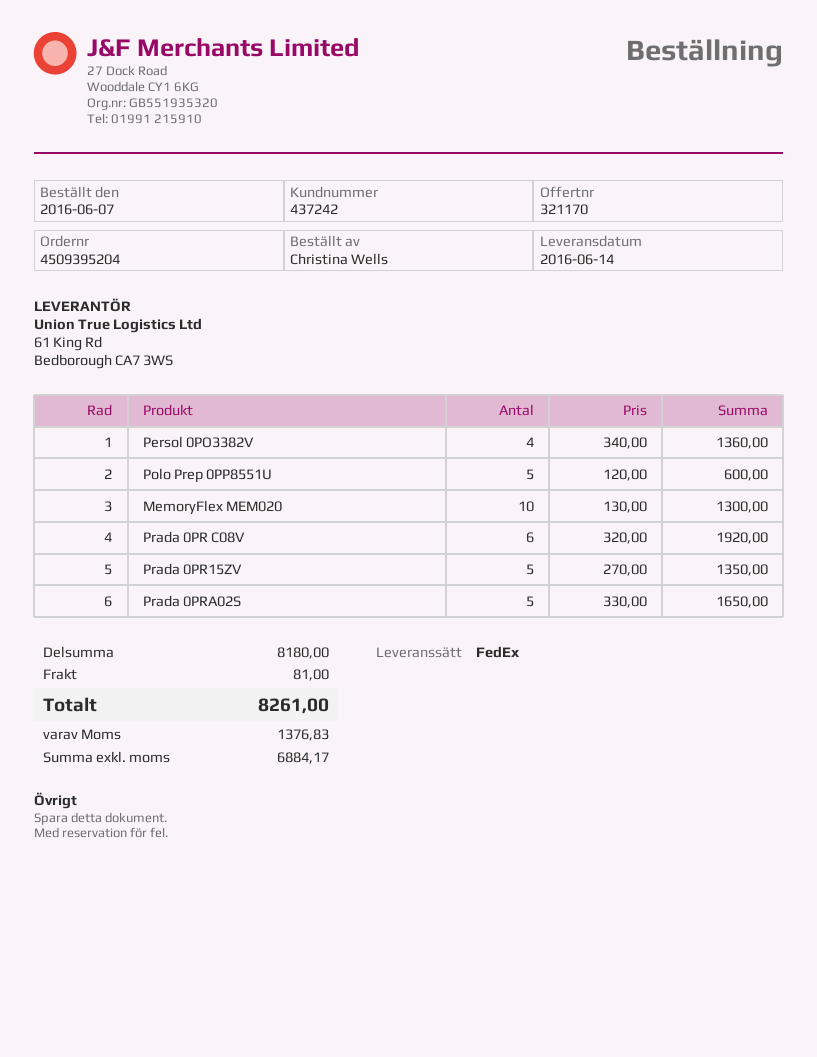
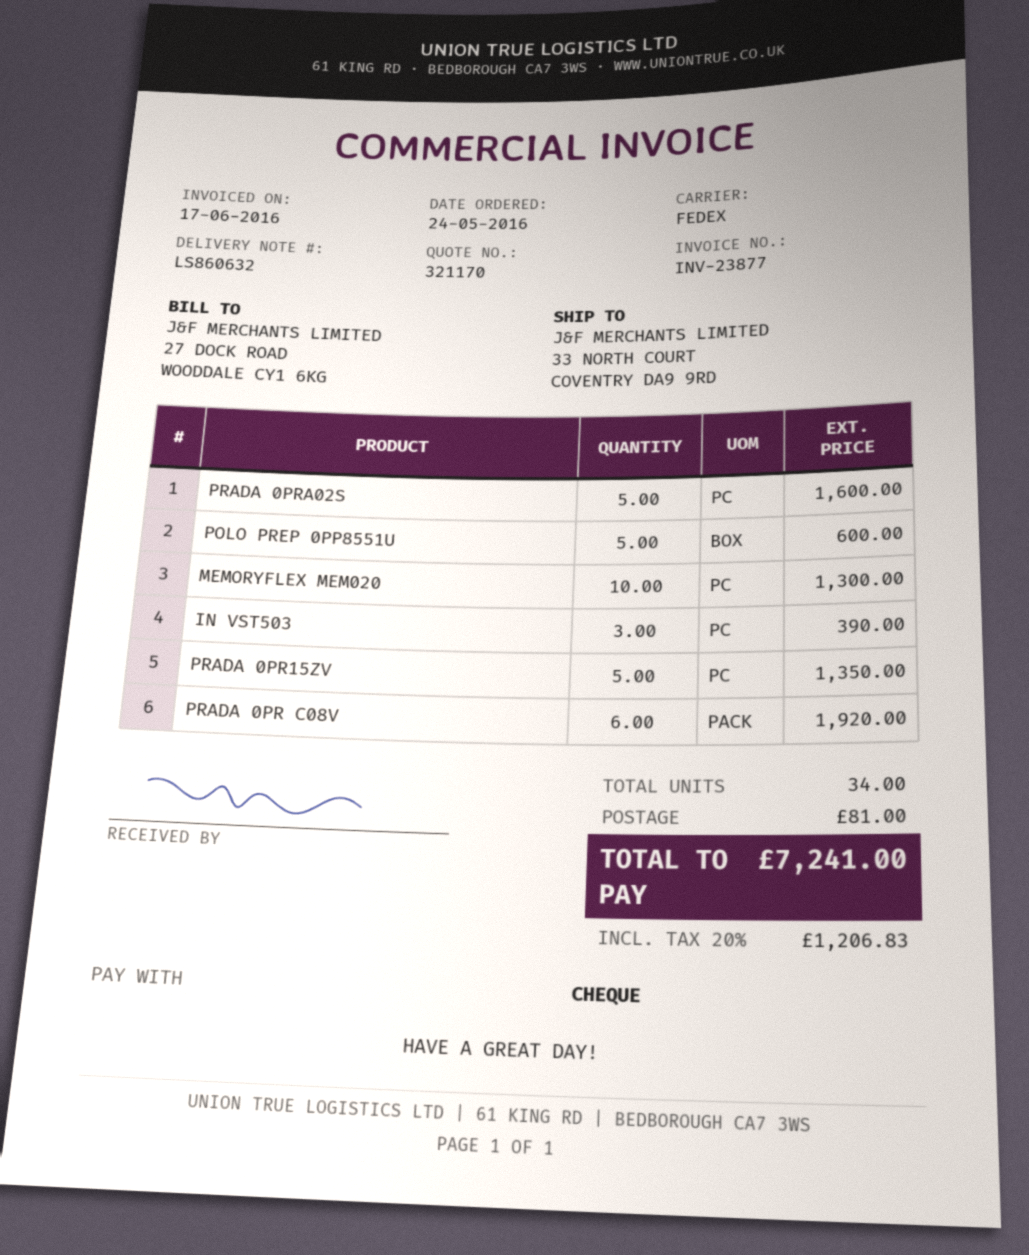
order date: 2016-06-07 -> 2016-05-24
Persol 0PO3382V: 4 for 1360.00 -> none
Prada 0PRA02S: 5 for 1650.00 -> 5 for 1600.00
IN VST503: none -> 3 for 390.00
tax: 1376.83 -> 1206.83
total: 8261.00 -> 7241.00

